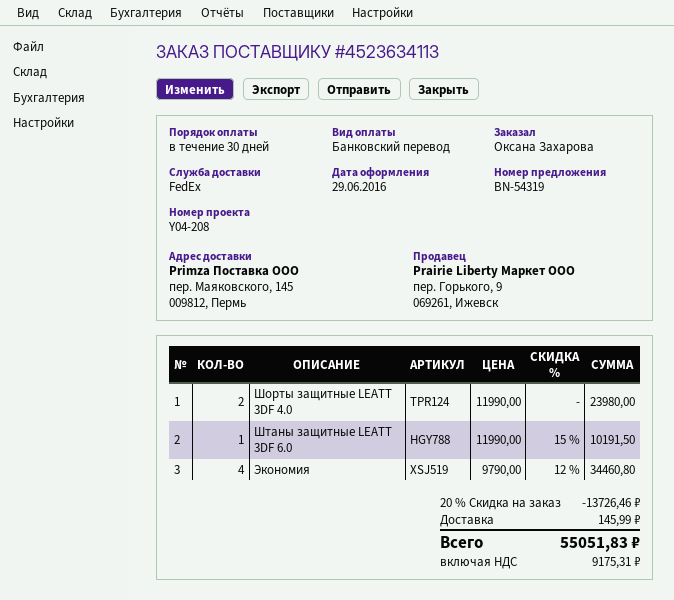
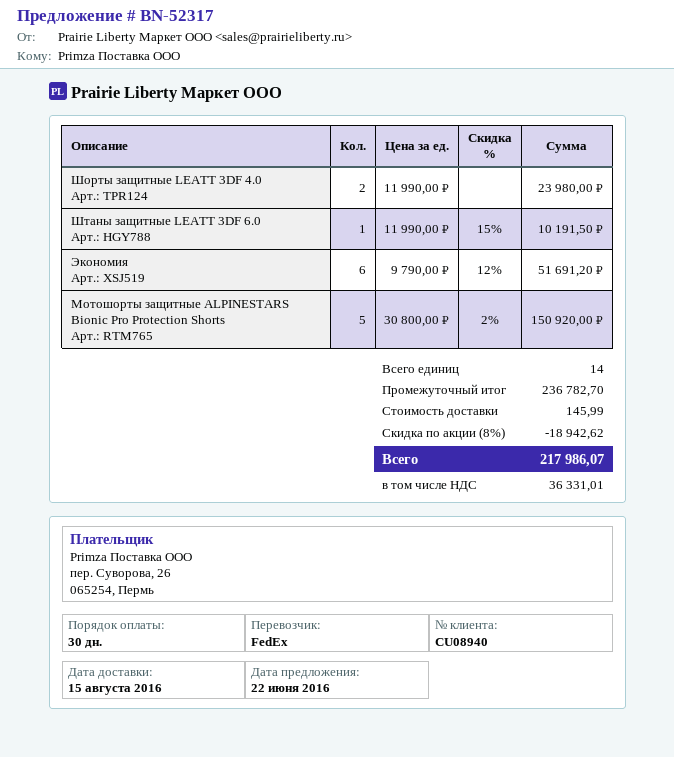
quote number: BN-54319 -> BN-52317
Экономия: 4 x 9790.00 - 12% = 34460.80 -> 6 x 9790.00 - 12% = 51691.20
Мотошорты защитные ALPINESTARS Bionic Pro Protection Shorts: none -> 5 x 30800.00 - 2% = 150920.00
discount: 20% = 13726.46 -> 8% = 18942.62
tax: 9175.31 -> 36331.01
total: 55051.83 -> 217986.07

